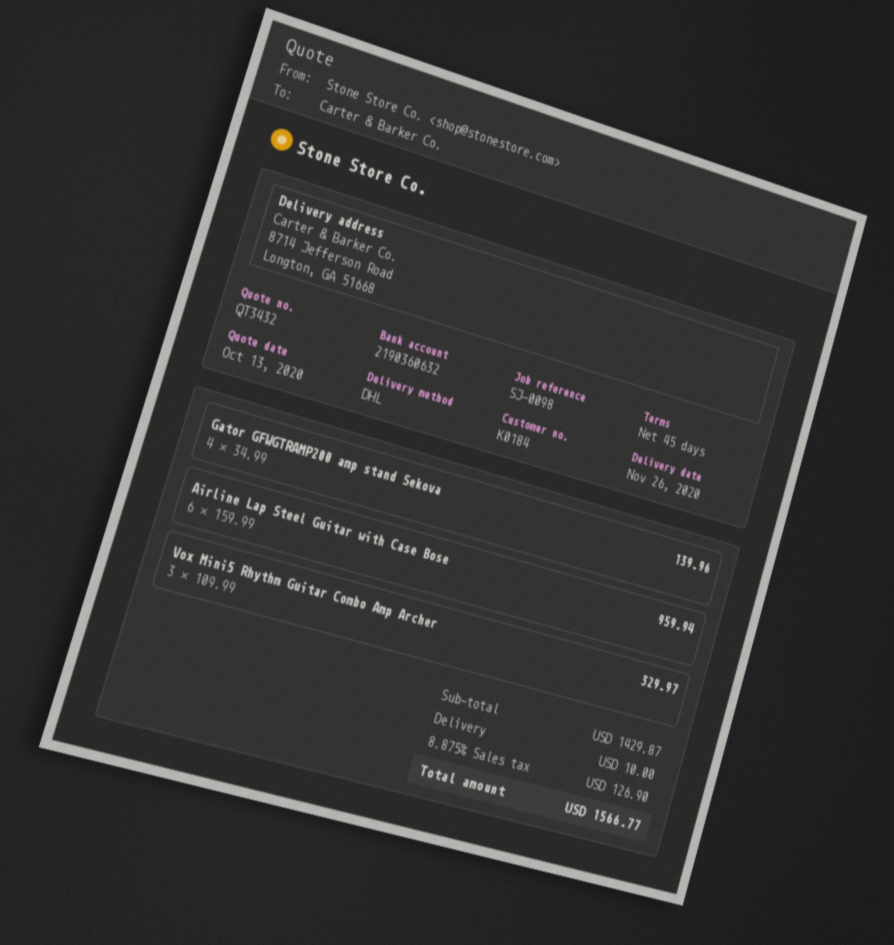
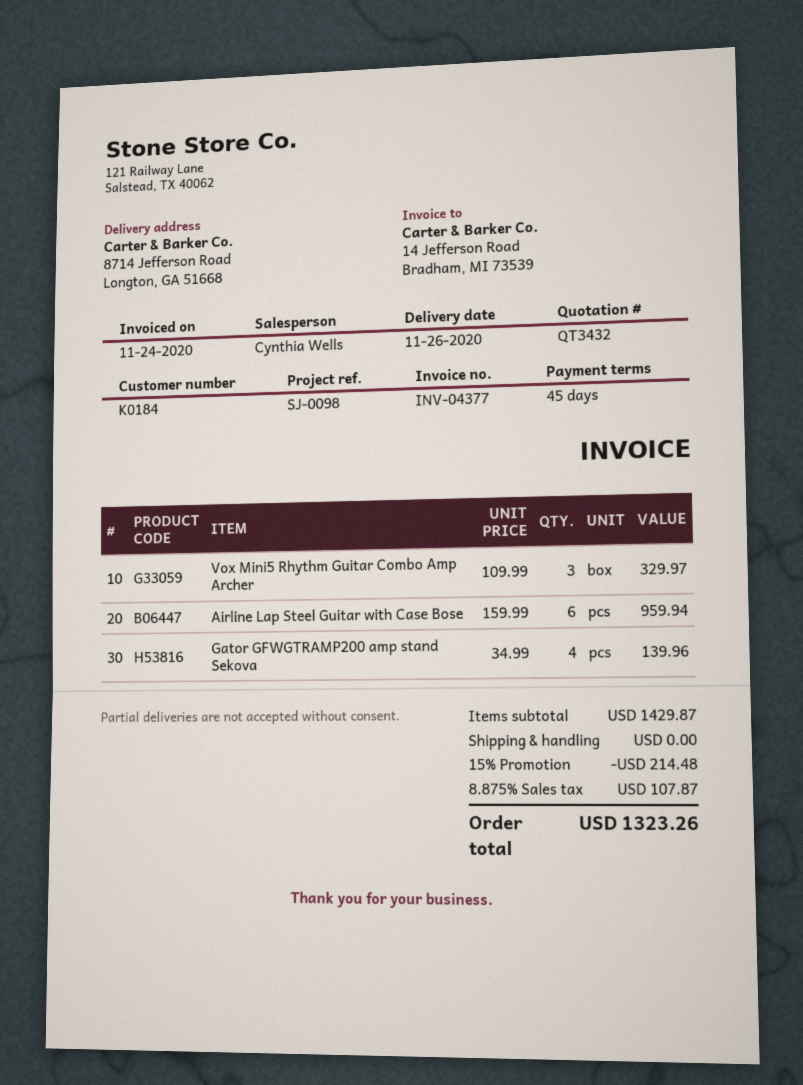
discount: none -> 15% = 214.48
shipping: 10.00 -> 0.00
tax: 8.875% = 126.90 -> 8.875% = 107.87
total: 1566.77 -> 1323.26

